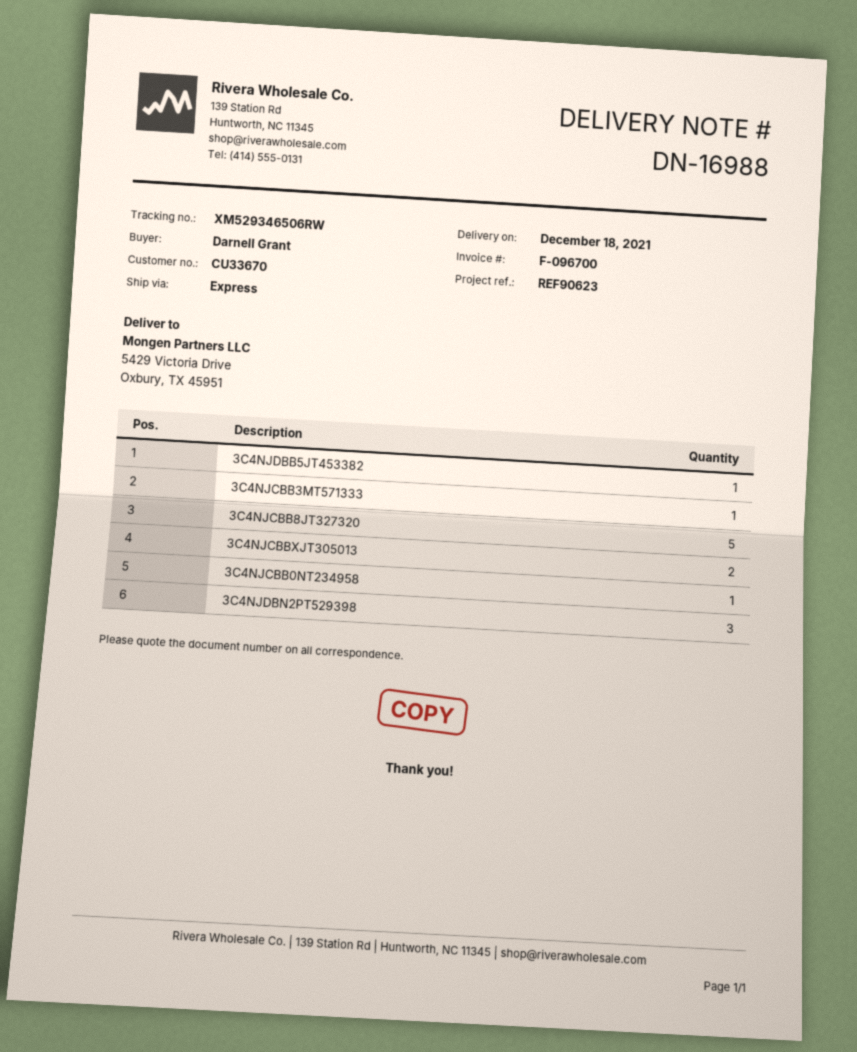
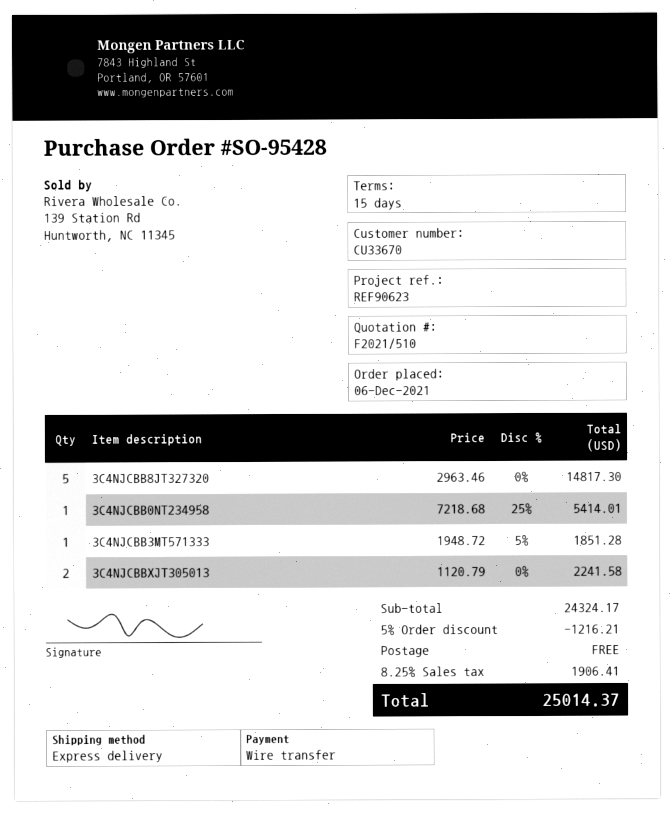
3C4NJDBB5JT453382: 1 -> none
3C4NJDBN2PT529398: 3 -> none

